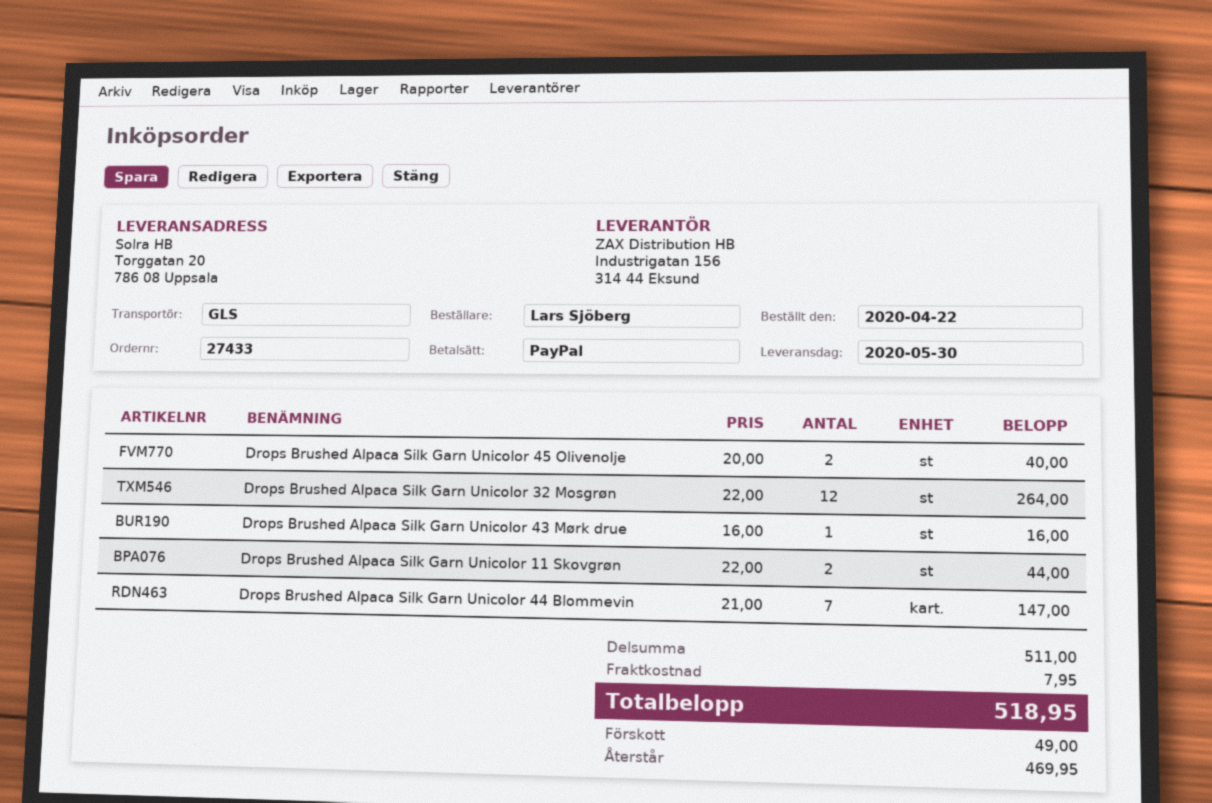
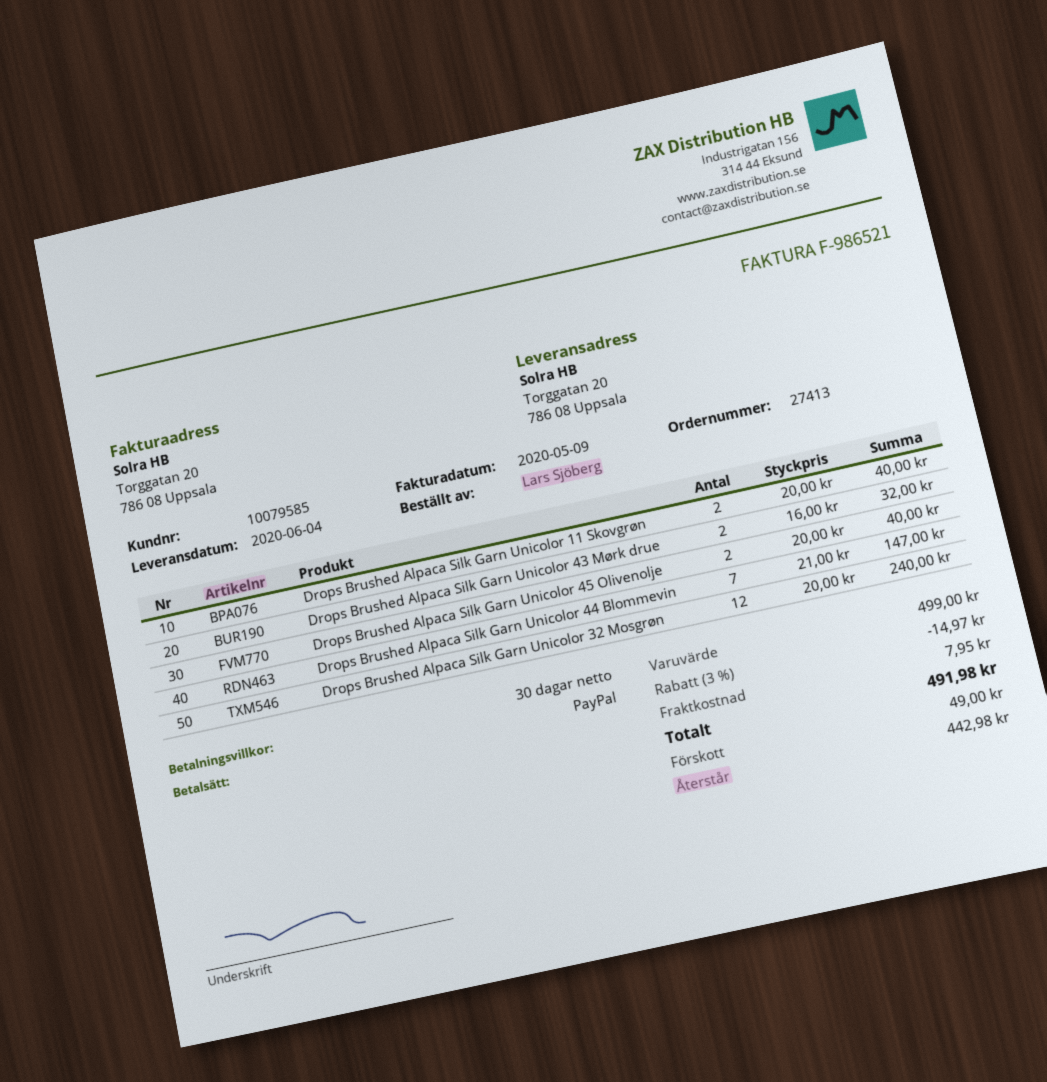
order number: 27433 -> 27413
delivery date: 2020-05-30 -> 2020-06-04
Drops Brushed Alpaca Silk Garn Unicolor 32 Mosgrøn: 12 x 22.00 = 264.00 -> 12 x 20.00 = 240.00
Drops Brushed Alpaca Silk Garn Unicolor 43 Mørk drue: 1 x 16.00 = 16.00 -> 2 x 16.00 = 32.00
Drops Brushed Alpaca Silk Garn Unicolor 11 Skovgrøn: 2 x 22.00 = 44.00 -> 2 x 20.00 = 40.00
subtotal: 511.00 -> 499.00
discount: none -> 3% = 14.97
total: 518.95 -> 491.98
balance: 469.95 -> 442.98

